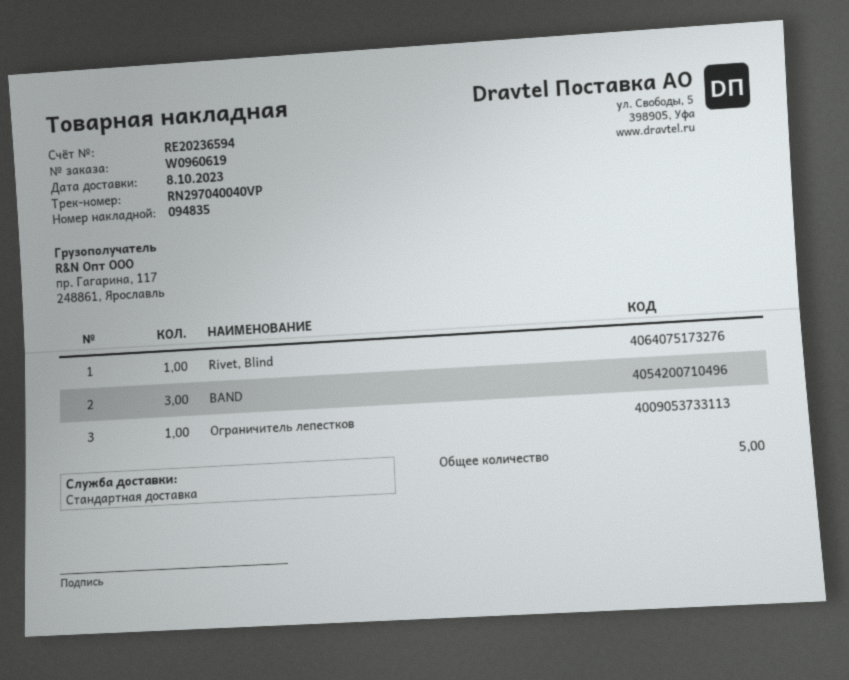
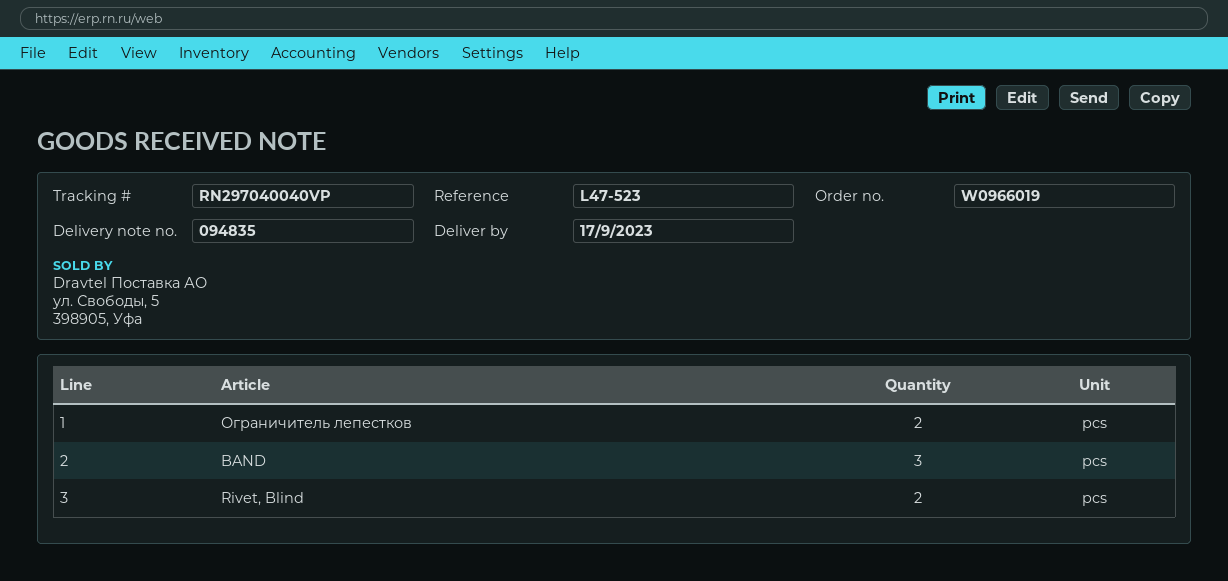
order number: W0960619 -> W0966019
delivery date: 2023-10-08 -> 2023-09-17
Rivet, Blind: 1 -> 2
Ограничитель лепестков: 1 -> 2

